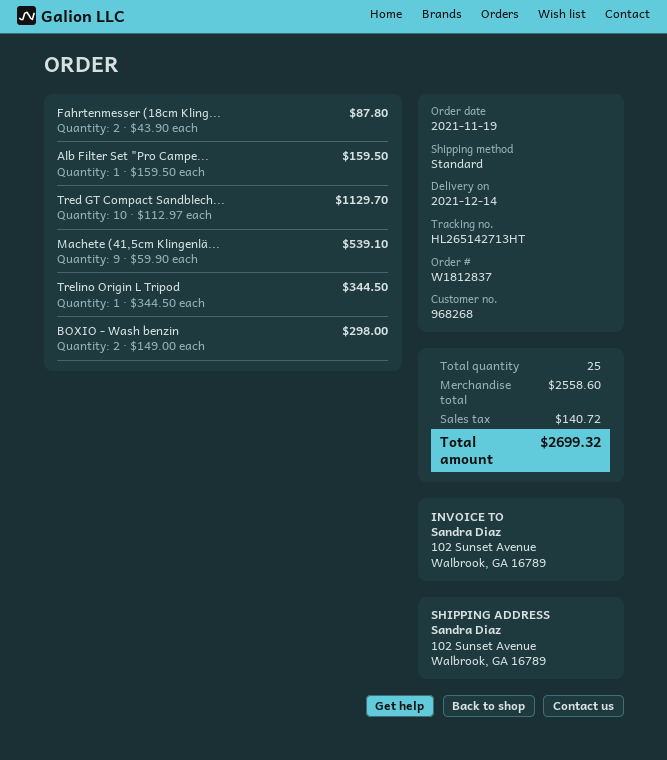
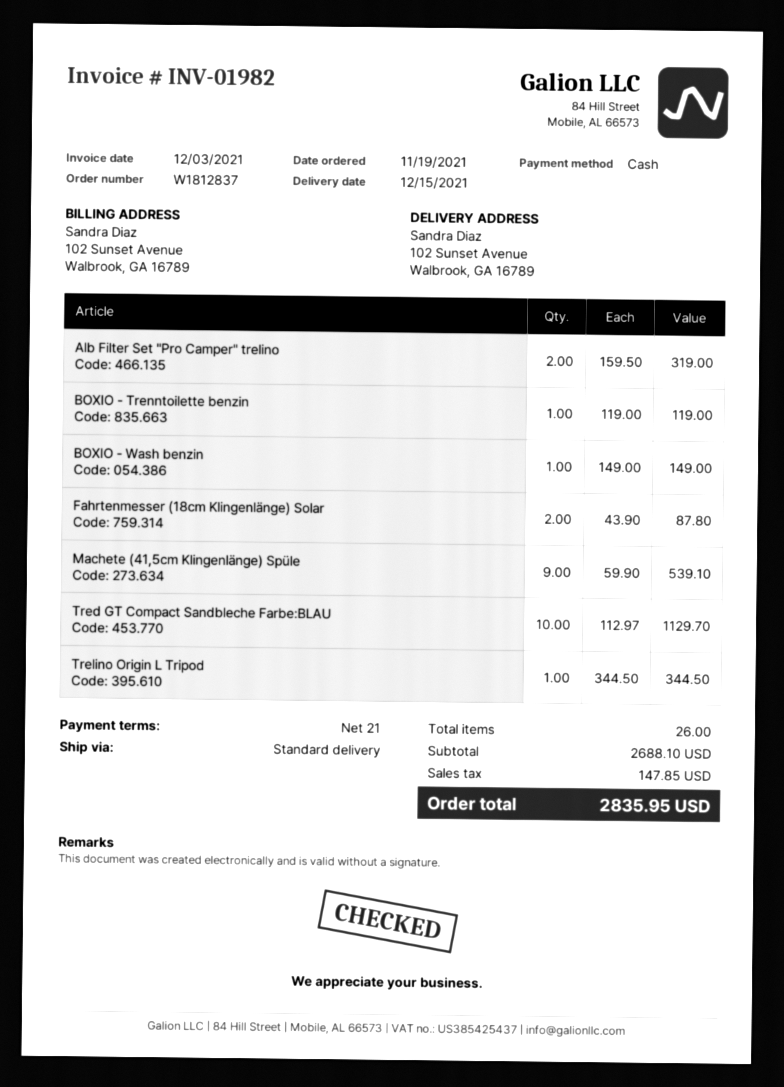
delivery date: 2021-12-14 -> 2021-12-15
Alb Filter Set "Pro Campe...: 1 x 159.50 = 159.50 -> 2 x 159.50 = 319.00
BOXIO - Wash benzin: 2 x 149.00 = 298.00 -> 1 x 149.00 = 149.00
BOXIO - Trenntoilette benzin: none -> 1 x 119.00 = 119.00
total quantity: 25 -> 26
subtotal: 2558.60 -> 2688.10
tax: 140.72 -> 147.85
total: 2699.32 -> 2835.95

